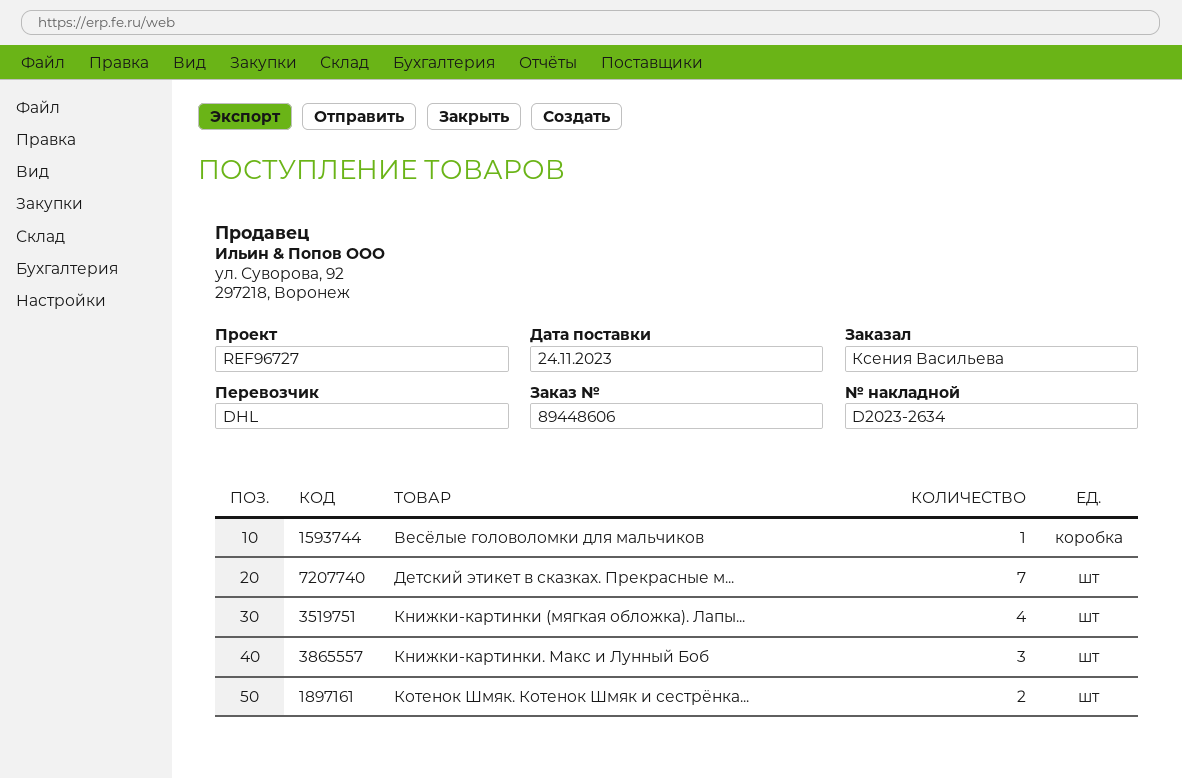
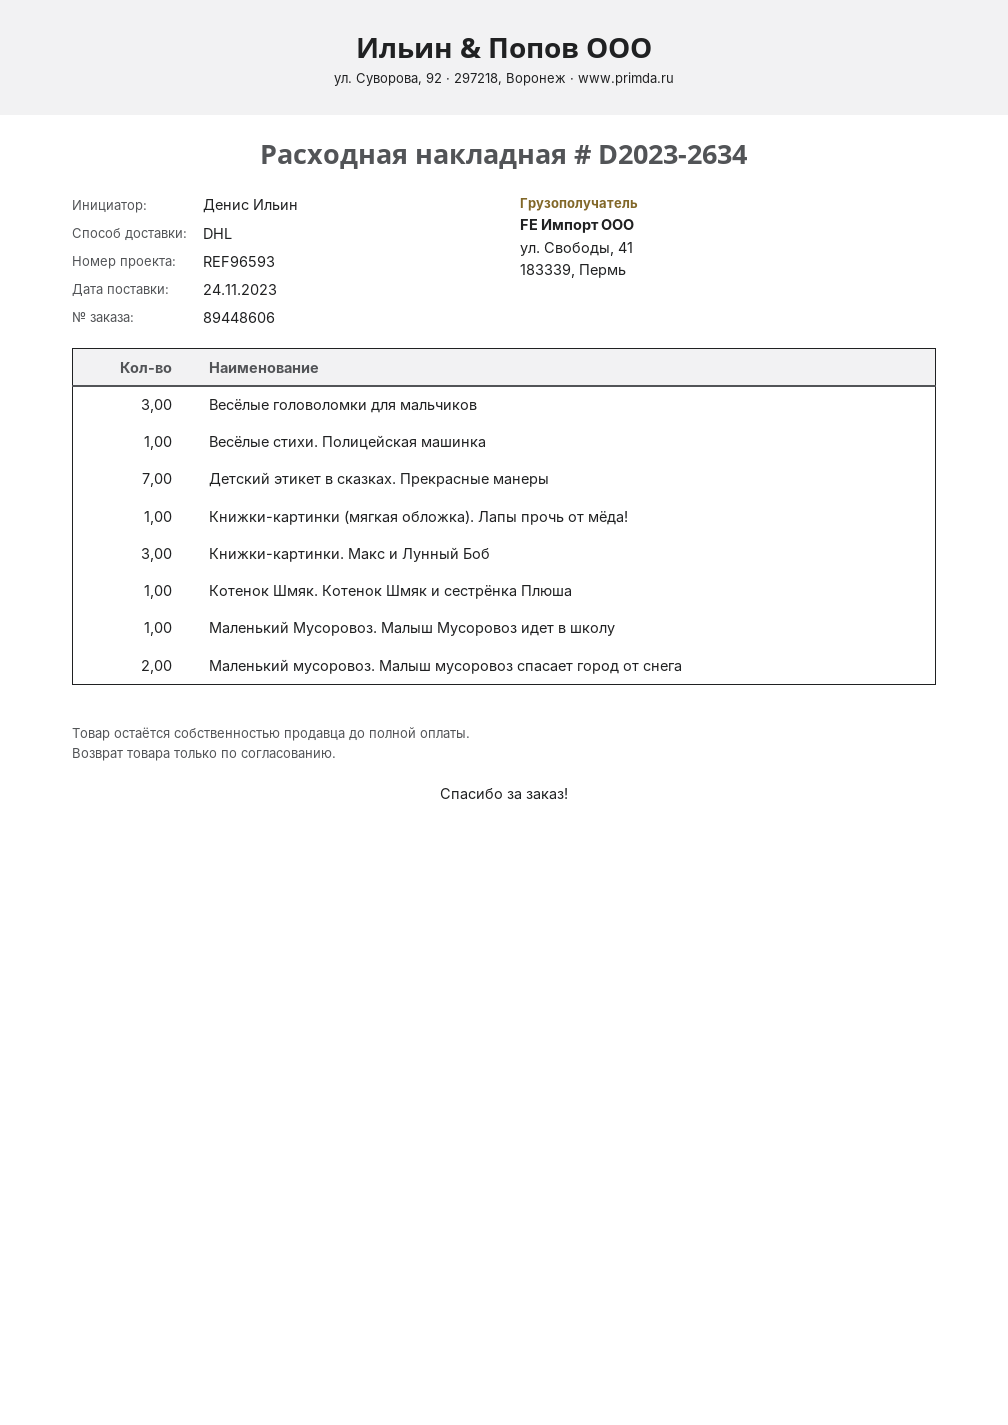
reference: REF96727 -> REF96593
ordered by: Ксения Васильева -> Денис Ильин
Весёлые головоломки для мальчиков: 1 -> 3
Книжки-картинки (мягкая обложка). Лапы...: 4 -> 1
Котенок Шмяк. Котенок Шмяк и сестрёнка...: 2 -> 1
Весёлые стихи. Полицейская машинка: none -> 1
Маленький Мусоровоз. Малыш Мусоровоз идет в школу: none -> 1
Маленький мусоровоз. Малыш мусоровоз спасает город от снега: none -> 2

